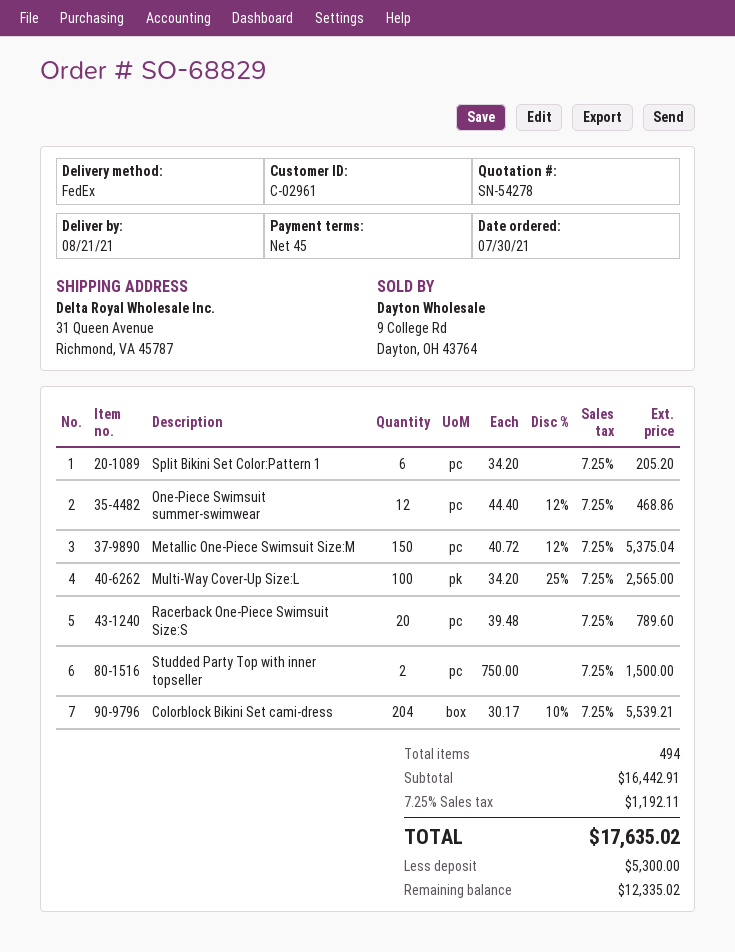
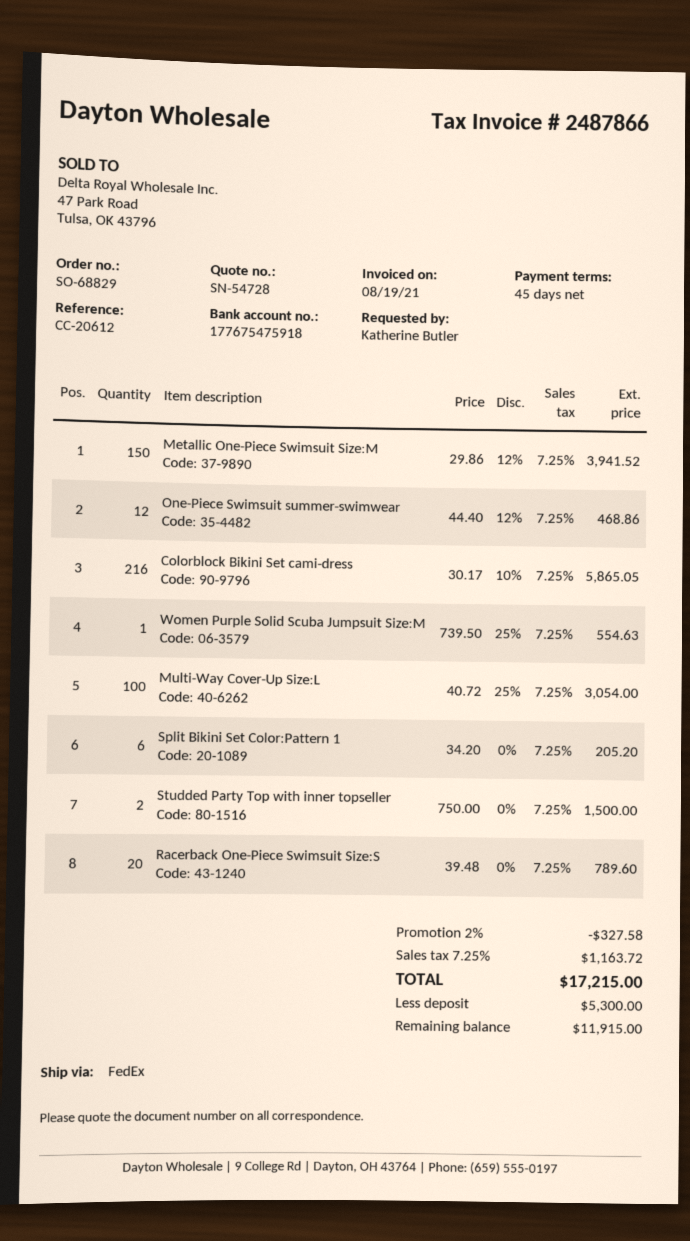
quote number: SN-54278 -> SN-54728
Metallic One-Piece Swimsuit Size:M: 150 x 40.72 - 12% = 5375.04 -> 150 x 29.86 - 12% = 3941.52
Multi-Way Cover-Up Size:L: 100 x 34.20 - 25% = 2565.00 -> 100 x 40.72 - 25% = 3054.00
Colorblock Bikini Set cami-dress: 204 x 30.17 - 10% = 5539.21 -> 216 x 30.17 - 10% = 5865.05
Women Purple Solid Scuba Jumpsuit Size:M: none -> 1 x 739.50 - 25% = 554.63
discount: none -> 2% = 327.58
tax: 7.25% = 1192.11 -> 7.25% = 1163.72
total: 17635.02 -> 17215.00
balance: 12335.02 -> 11915.00

